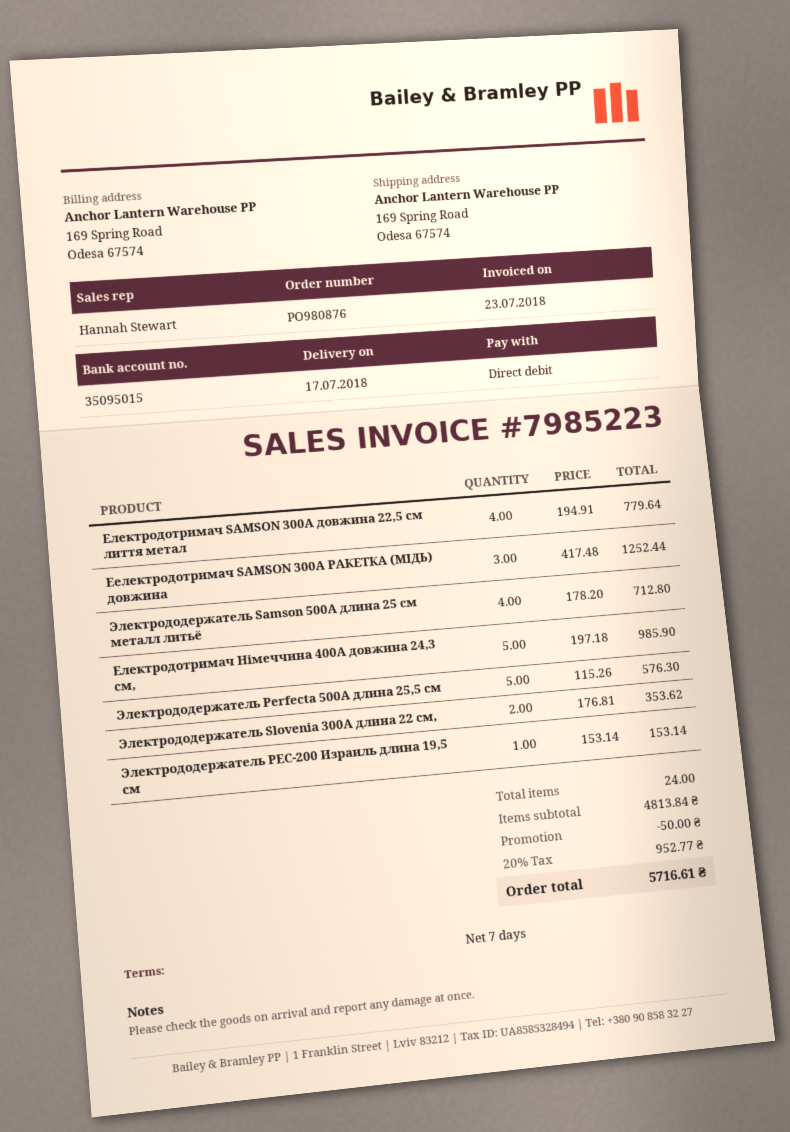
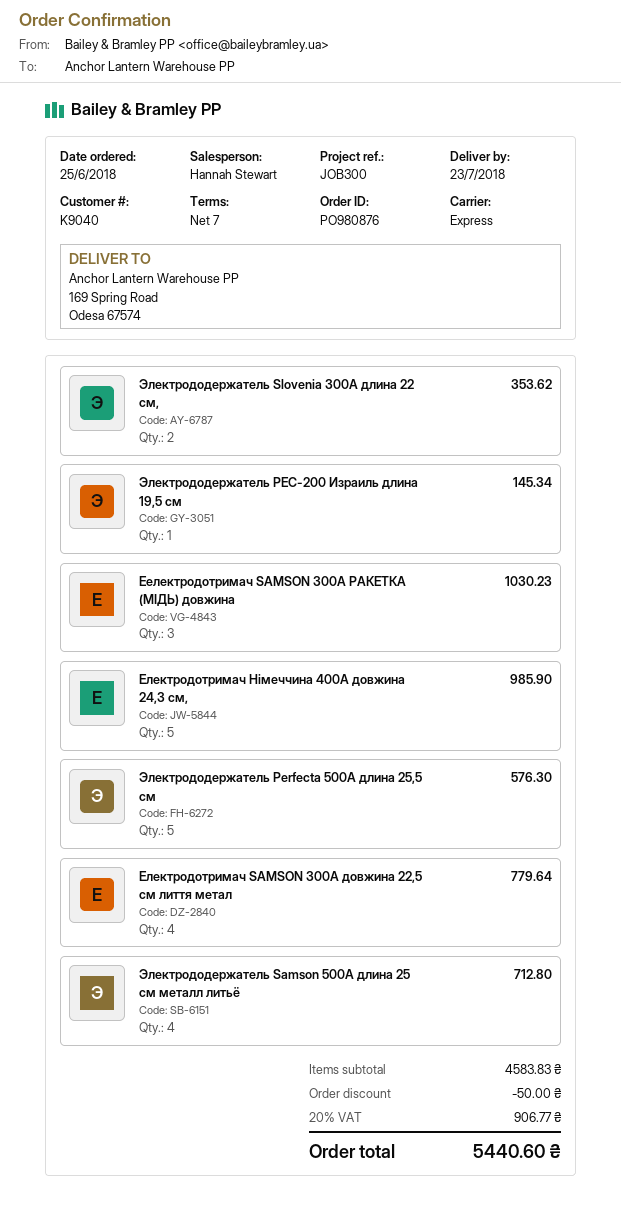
delivery date: 2018-07-17 -> 2018-07-23
Еелектродотримач SAMSON 300A РАКЕТКА (МІДЬ) довжина: 3 for 1252.44 -> 3 for 1030.23
Электрододержатель PEC-200 Израиль длина 19,5 см: 1 for 153.14 -> 1 for 145.34
subtotal: 4813.84 -> 4583.83
tax: 20% = 952.77 -> 20% = 906.77
total: 5716.61 -> 5440.60

